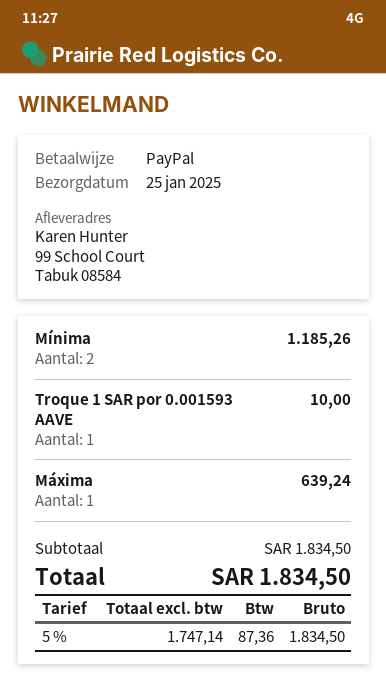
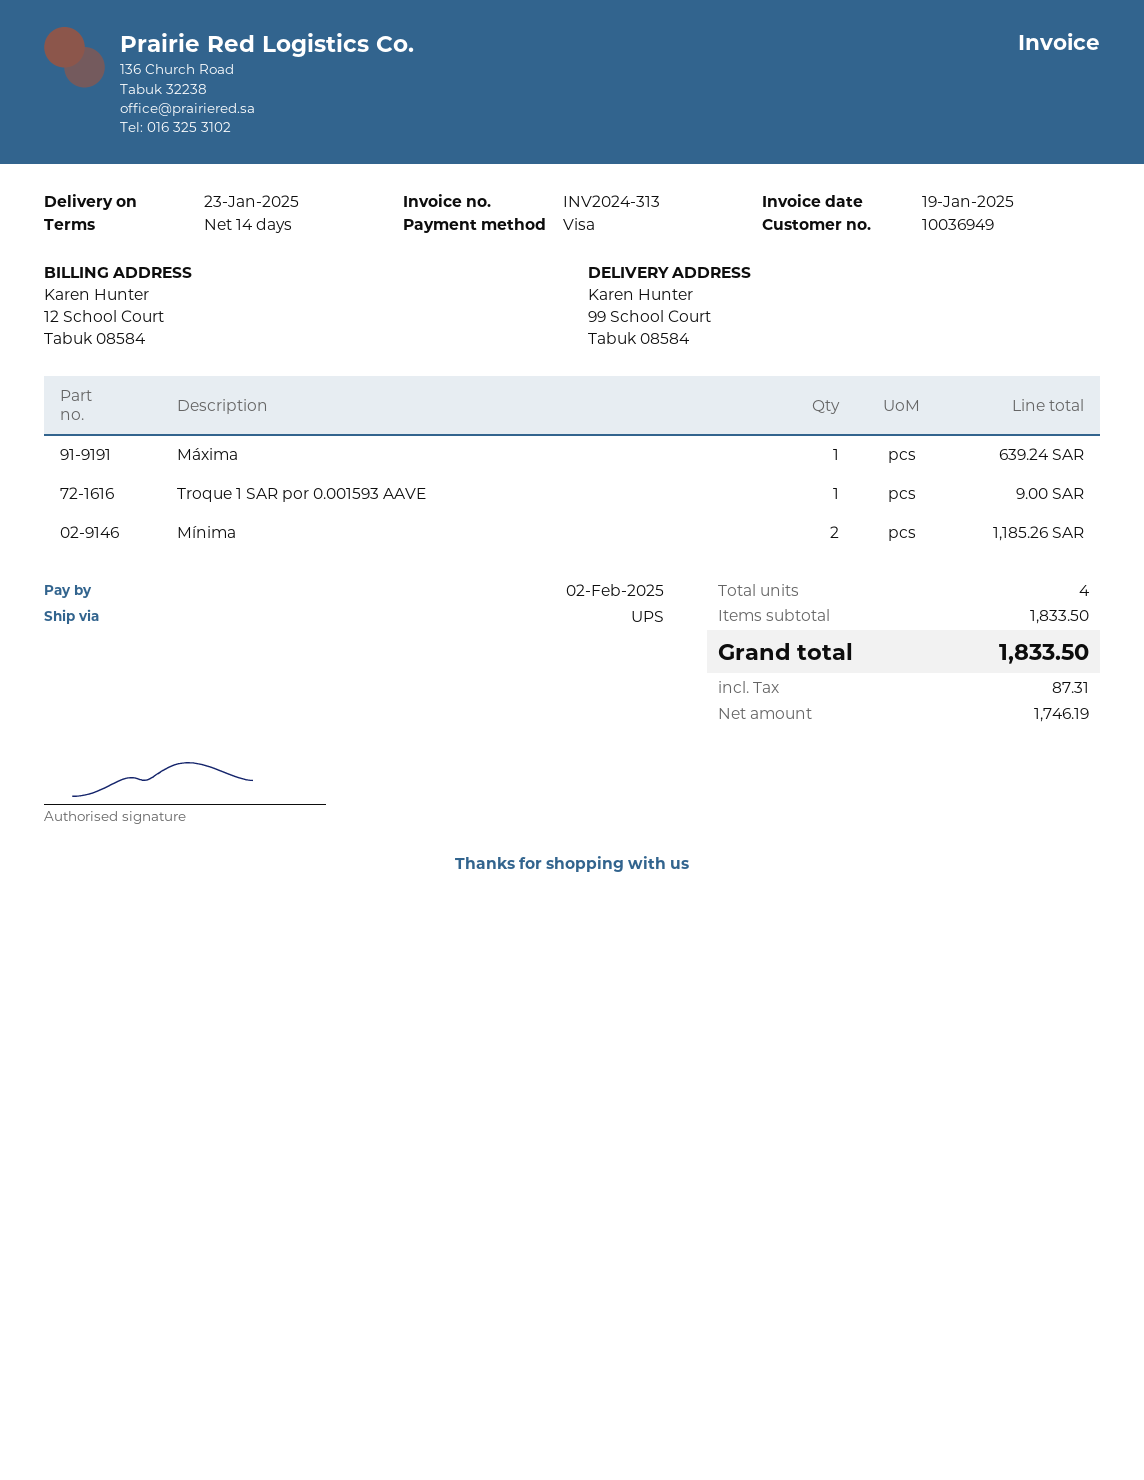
delivery date: 2025-01-25 -> 2025-01-23
payment method: PayPal -> Visa
Troque 1 SAR por 0.001593 AAVE: 1 for 10.00 -> 1 for 9.00
subtotal: 1834.50 -> 1833.50
net: 1747.14 -> 1746.19
tax: 87.36 -> 87.31
total: 1834.50 -> 1833.50

